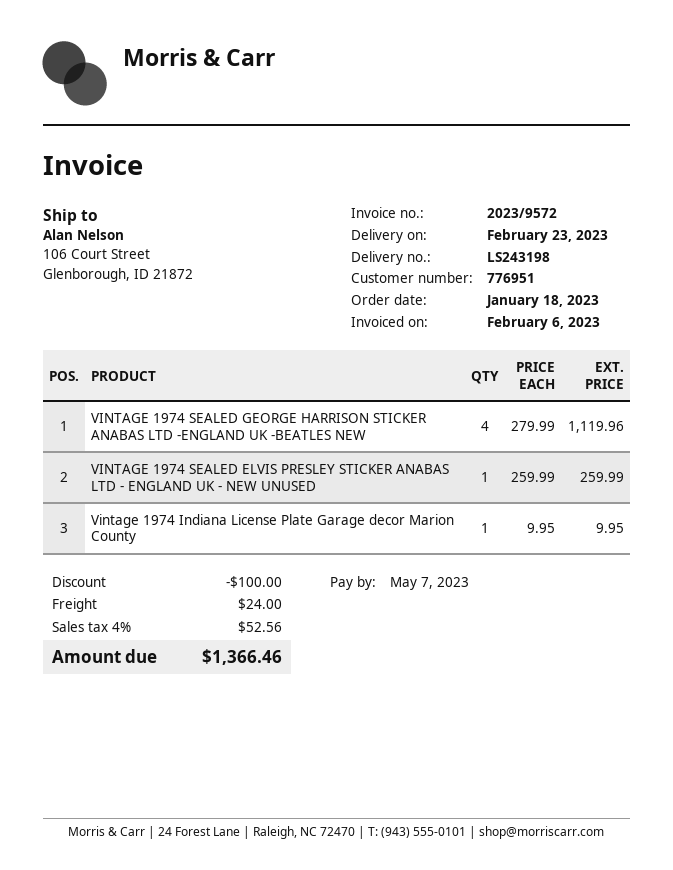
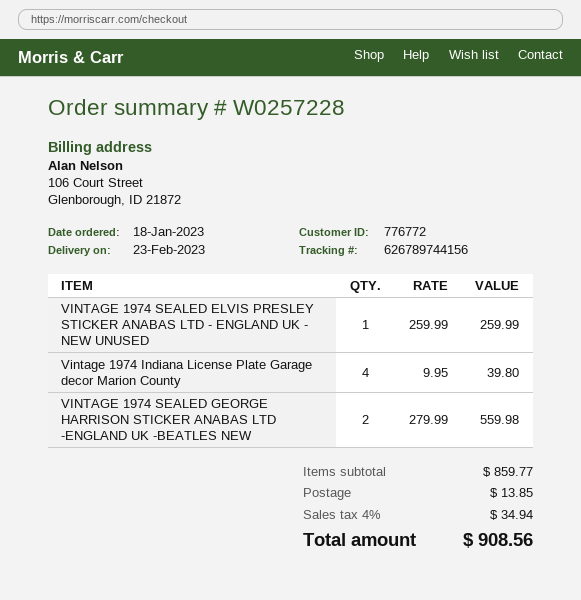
customer number: 776951 -> 776772
VINTAGE 1974 SEALED GEORGE HARRISON STICKER ANABAS LTD -ENGLAND UK -BEATLES NEW: 4 x 279.99 = 1119.96 -> 2 x 279.99 = 559.98
Vintage 1974 Indiana License Plate Garage decor Marion County: 1 x 9.95 = 9.95 -> 4 x 9.95 = 39.80
discount: 100.00 -> none
shipping: 24.00 -> 13.85
tax: 4% = 52.56 -> 4% = 34.94
total: 1366.46 -> 908.56

